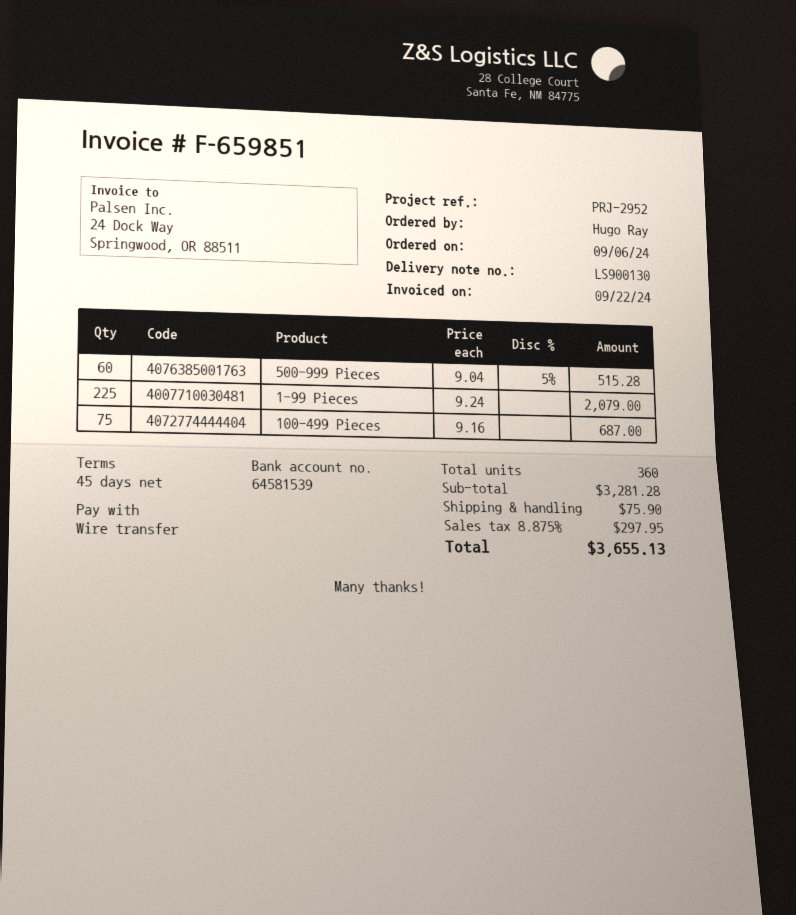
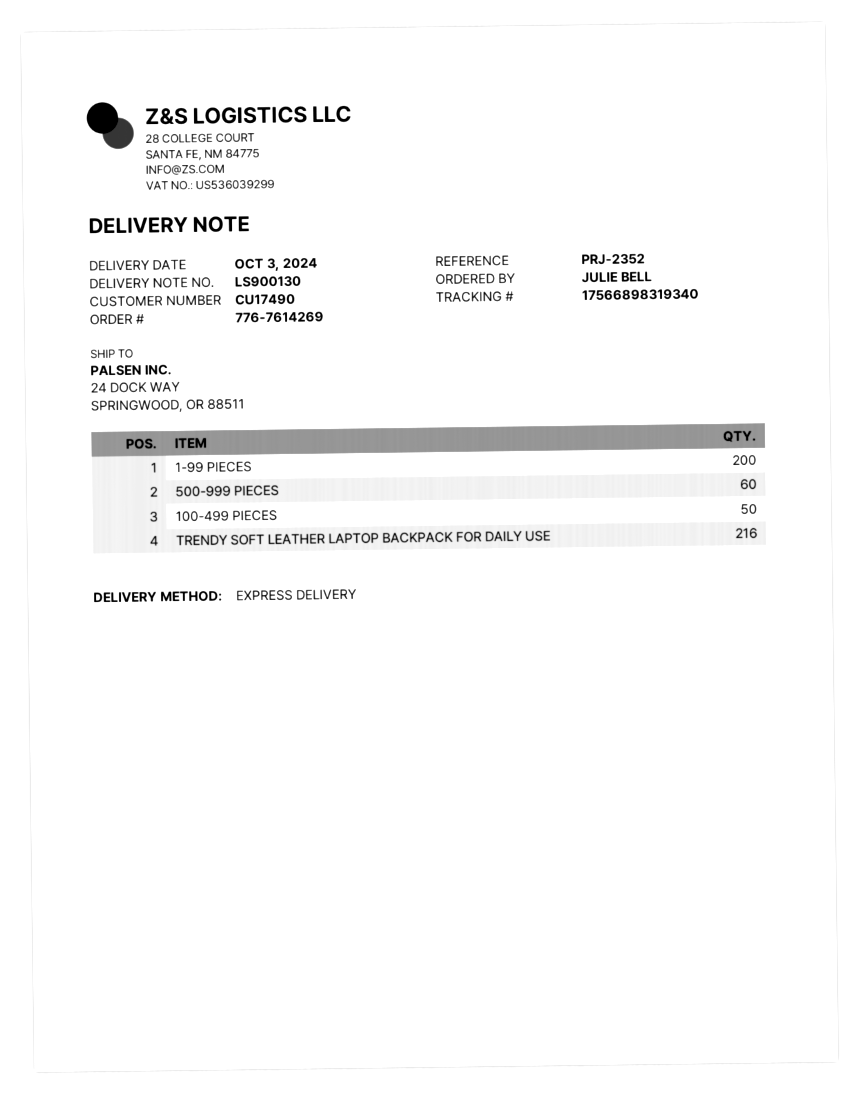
reference: PRJ-2952 -> PRJ-2352
ordered by: Hugo Ray -> JULIE BELL
1-99 Pieces: 225 -> 200
100-499 Pieces: 75 -> 50
TRENDY SOFT LEATHER LAPTOP BACKPACK FOR DAILY USE: none -> 216

